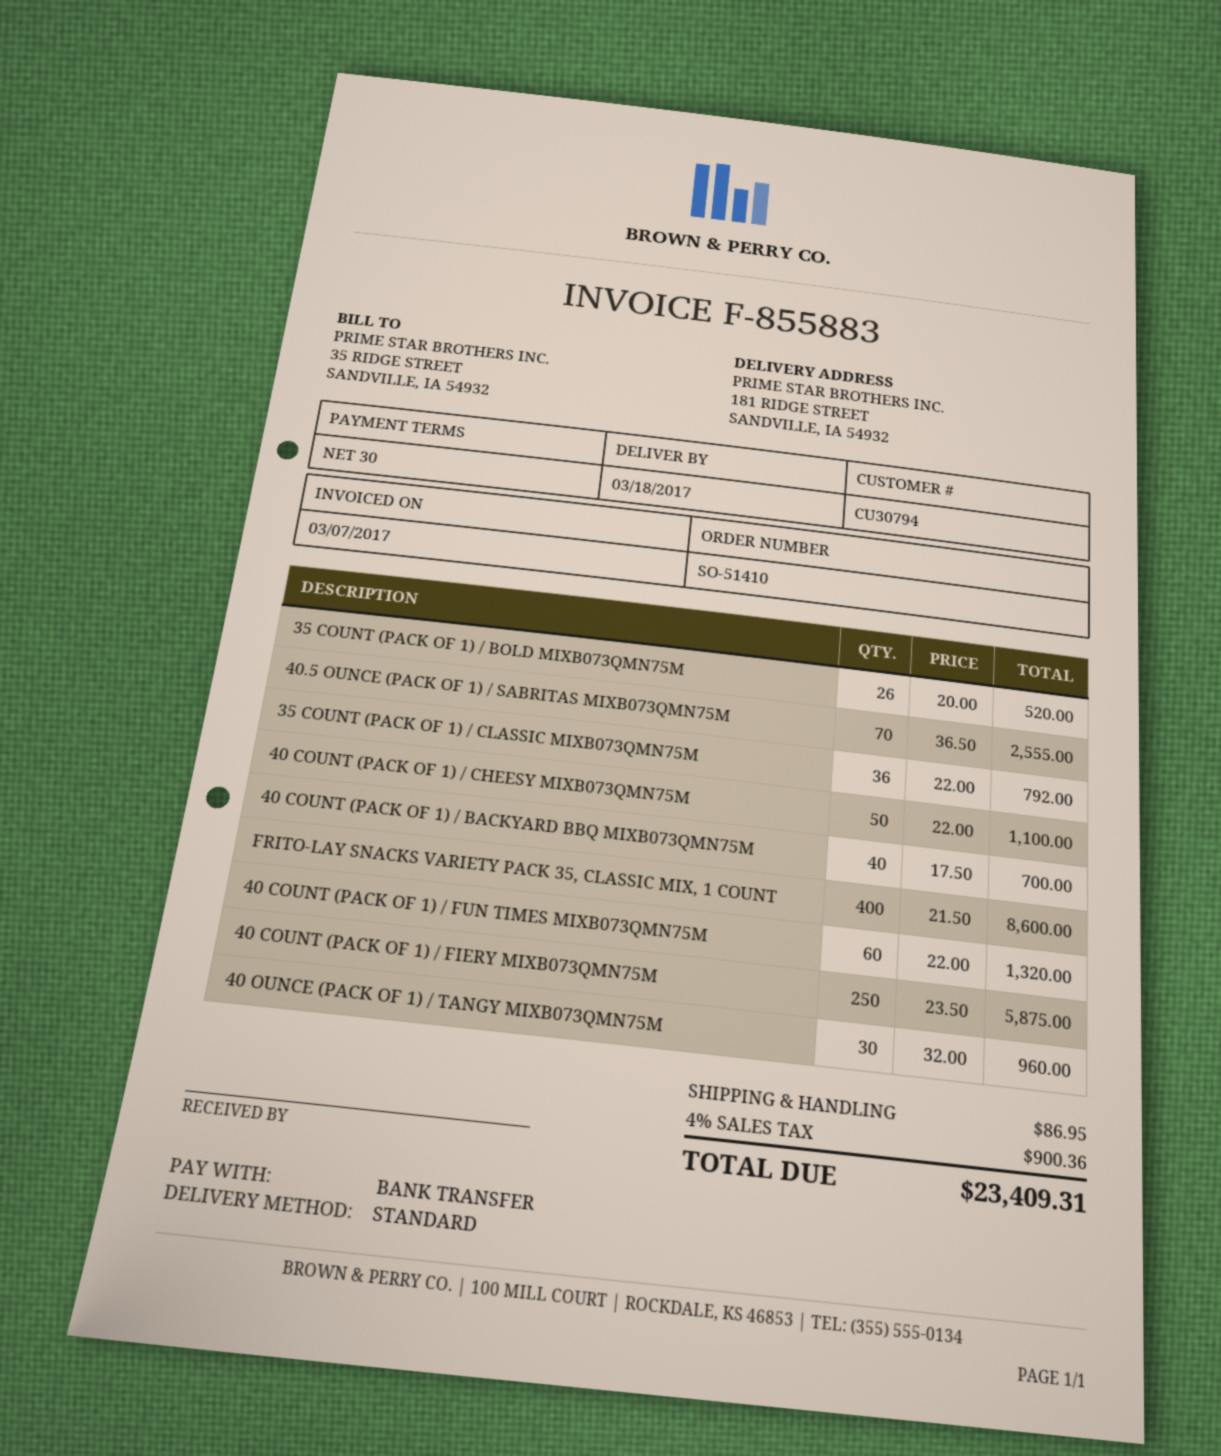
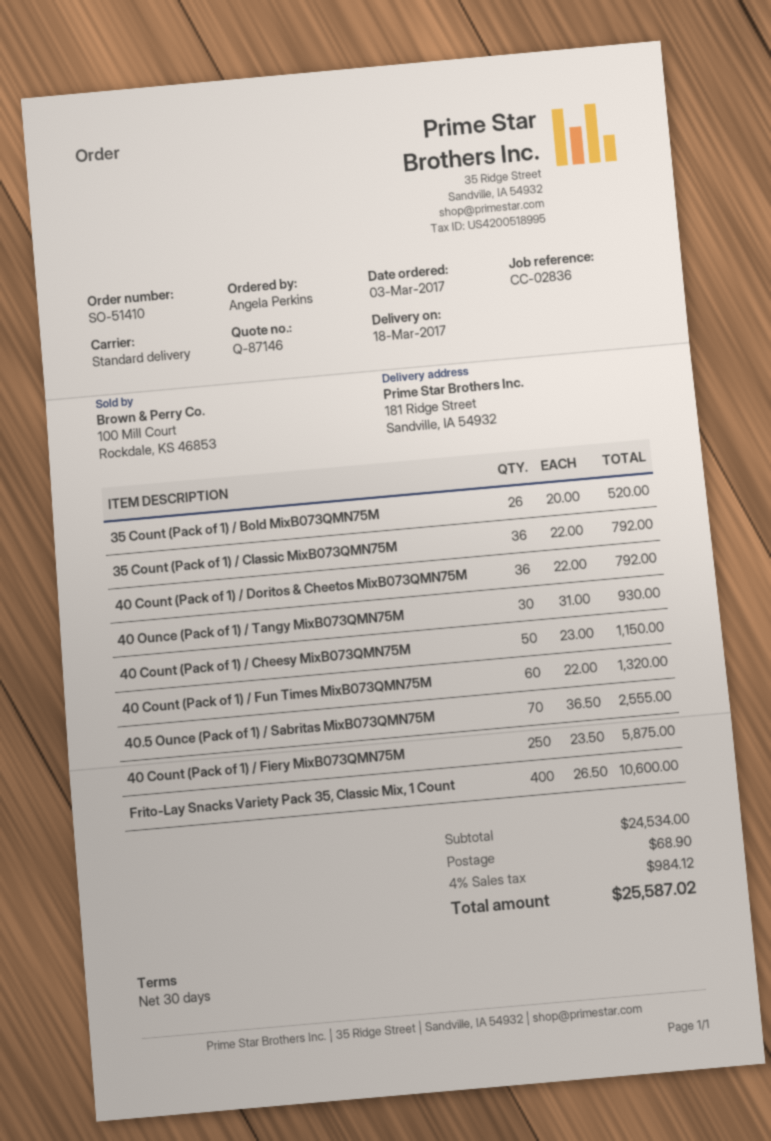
40 COUNT (PACK OF 1) / CHEESY MIXB073QMN75M: 50 x 22.00 = 1100.00 -> 50 x 23.00 = 1150.00
40 COUNT (PACK OF 1) / BACKYARD BBQ MIXB073QMN75M: 40 x 17.50 = 700.00 -> none
FRITO-LAY SNACKS VARIETY PACK 35, CLASSIC MIX, 1 COUNT: 400 x 21.50 = 8600.00 -> 400 x 26.50 = 10600.00
40 OUNCE (PACK OF 1) / TANGY MIXB073QMN75M: 30 x 32.00 = 960.00 -> 30 x 31.00 = 930.00
40 Count (Pack of 1) / Doritos & Cheetos MixB073QMN75M: none -> 36 x 22.00 = 792.00
shipping: 86.95 -> 68.90
tax: 4% = 900.36 -> 4% = 984.12
total: 23409.31 -> 25587.02

